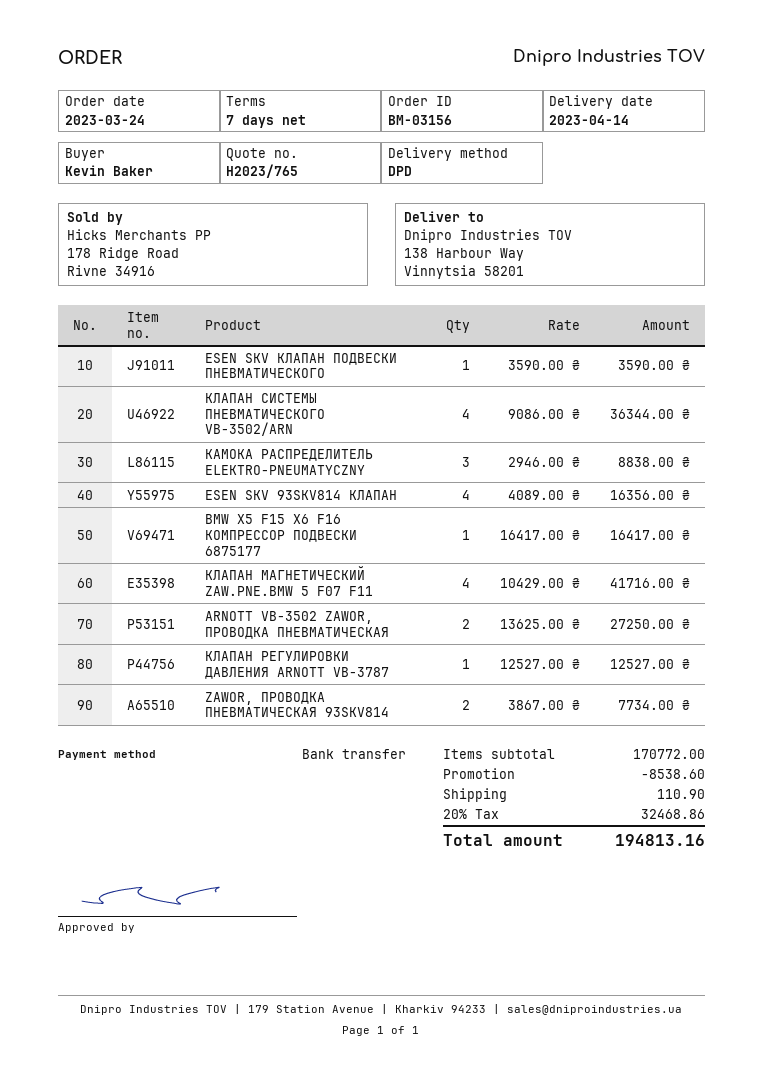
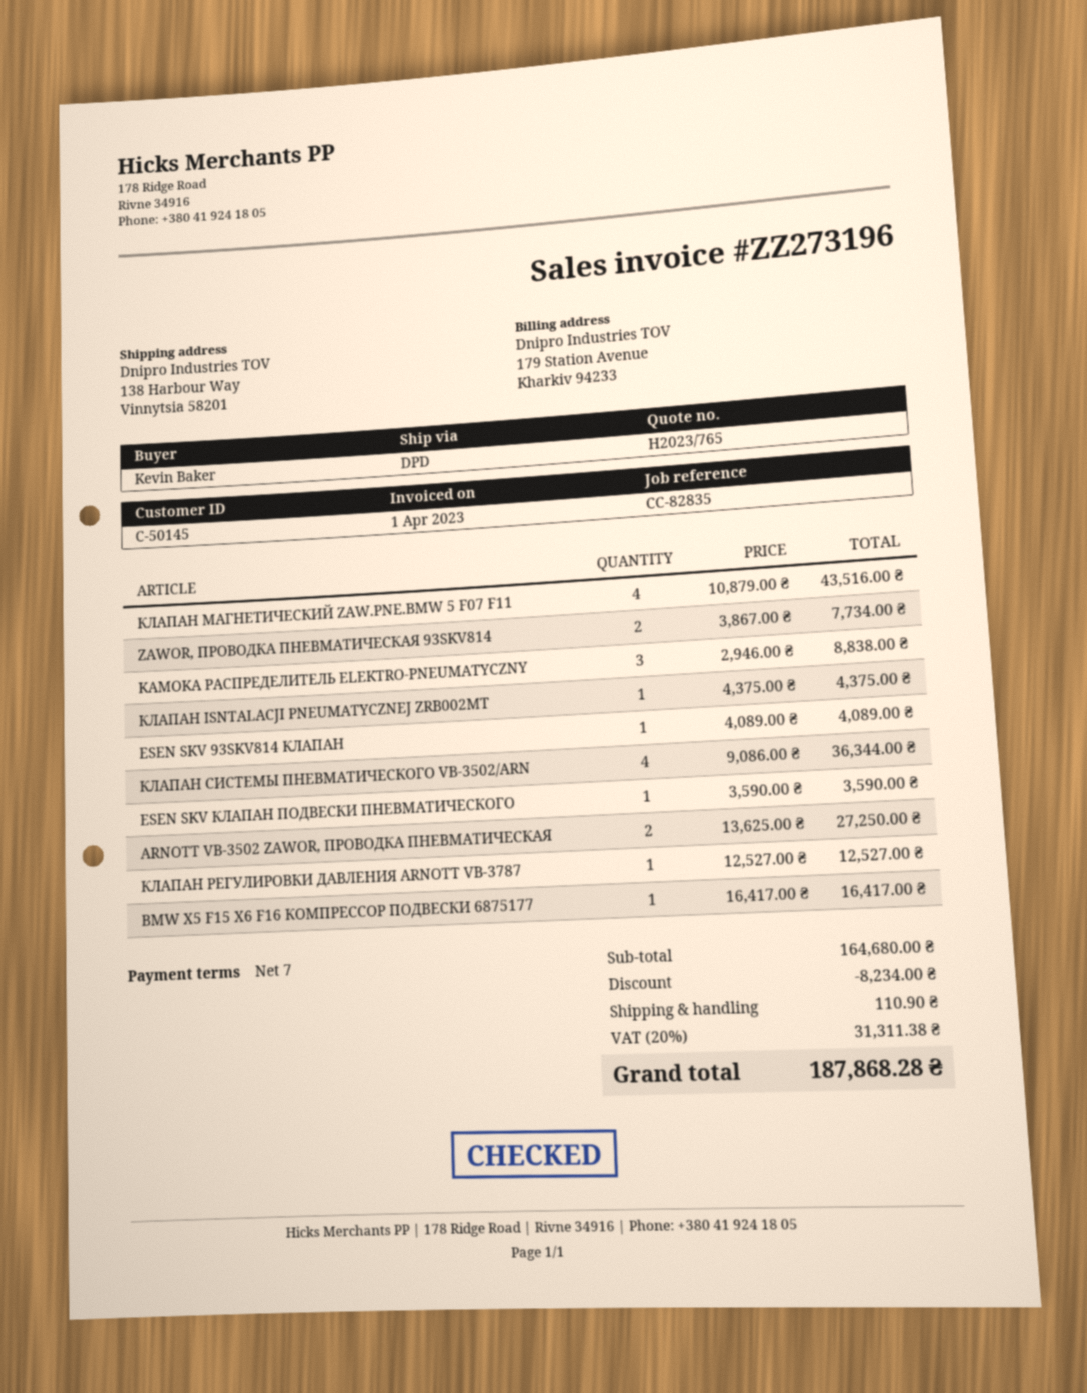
ESEN SKV 93SKV814 КЛАПАН: 4 x 4089.00 = 16356.00 -> 1 x 4089.00 = 4089.00
КЛАПАН МАГНЕТИЧЕСКИЙ ZAW.PNE.BMW 5 F07 F11: 4 x 10429.00 = 41716.00 -> 4 x 10879.00 = 43516.00
КЛАПАН ISNTALACJI PNEUMATYCZNEJ ZRB002MT: none -> 1 x 4375.00 = 4375.00
subtotal: 170772.00 -> 164680.00
discount: 8538.60 -> 8234.00
tax: 20% = 32468.86 -> 20% = 31311.38
total: 194813.16 -> 187868.28

